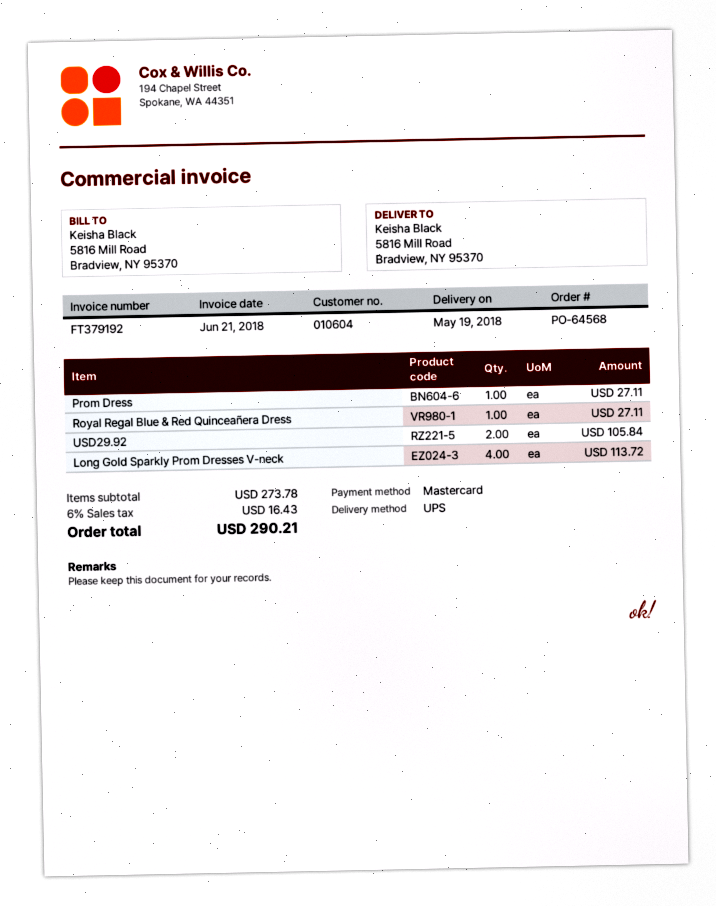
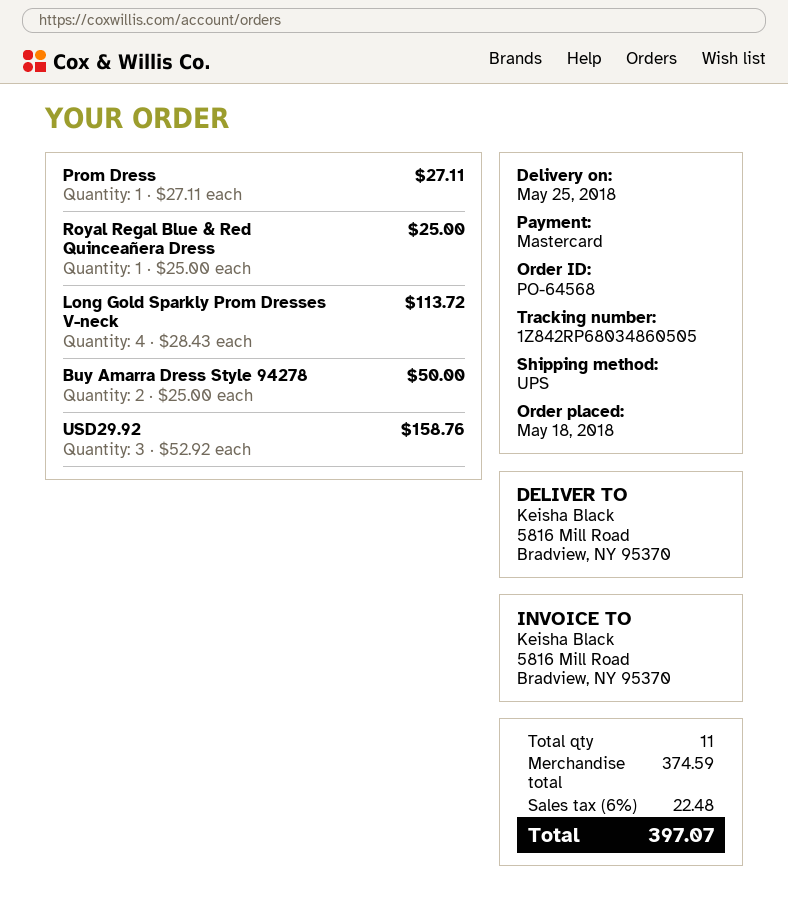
delivery date: 2018-05-19 -> 2018-05-25
Royal Regal Blue & Red Quinceañera Dress: 1 for 27.11 -> 1 for 25.00
USD29.92: 2 for 105.84 -> 3 for 158.76
Buy Amarra Dress Style 94278: none -> 2 for 50.00
subtotal: 273.78 -> 374.59
tax: 6% = 16.43 -> 6% = 22.48
total: 290.21 -> 397.07

